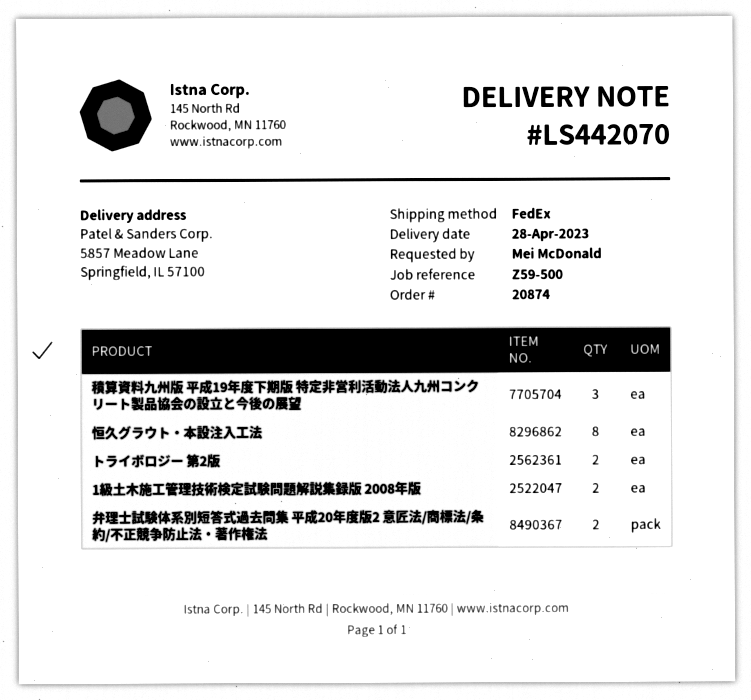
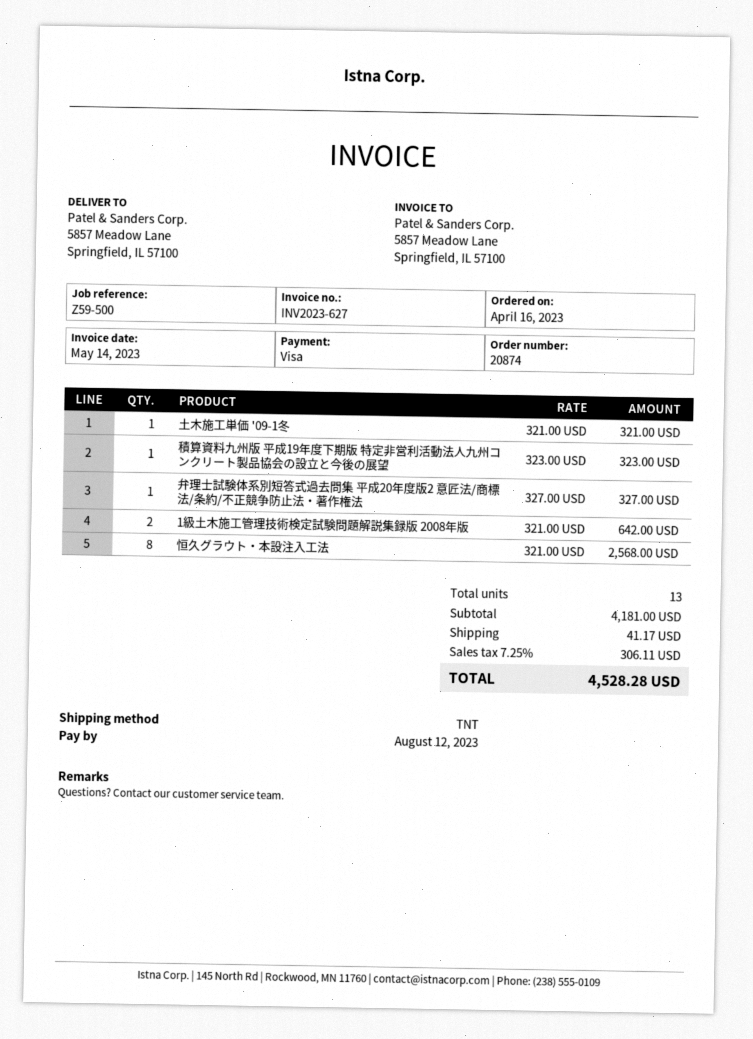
shipping method: FedEx -> TNT
積算資料九州版 平成19年度下期版 特定非営利活動法人九州コンクリート製品協会の設立と今後の展望: 3 -> 1
トライボロジー 第2版: 2 -> none
弁理士試験体系別短答式過去問集 平成20年度版2 意匠法/商標法/条約/不正競争防止法・著作権法: 2 -> 1
土木施工単価 '09-1冬: none -> 1

